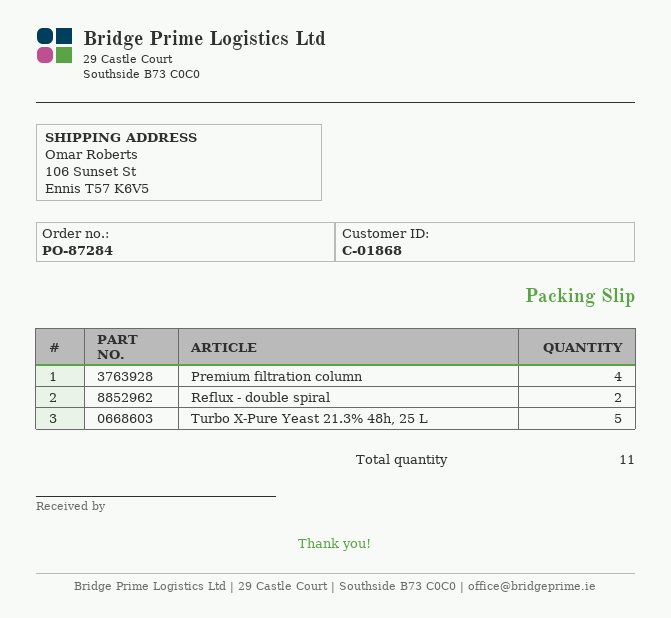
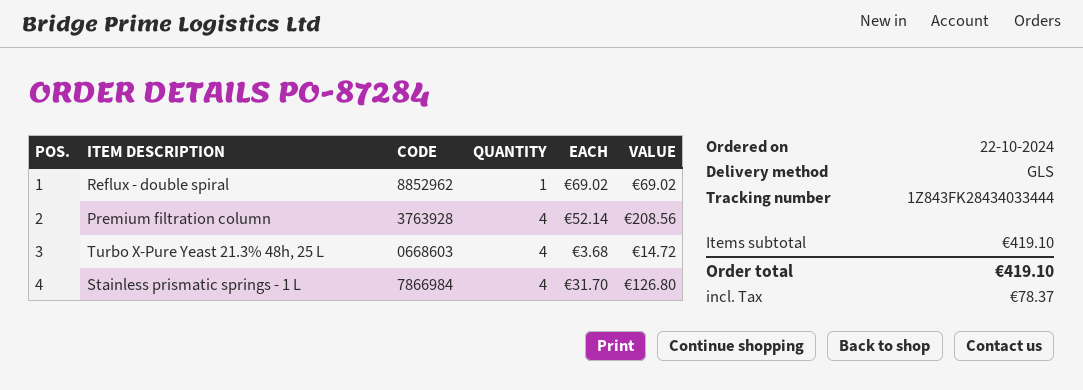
Reflux - double spiral: 2 -> 1
Turbo X-Pure Yeast 21.3% 48h, 25 L: 5 -> 4
Stainless prismatic springs - 1 L: none -> 4

